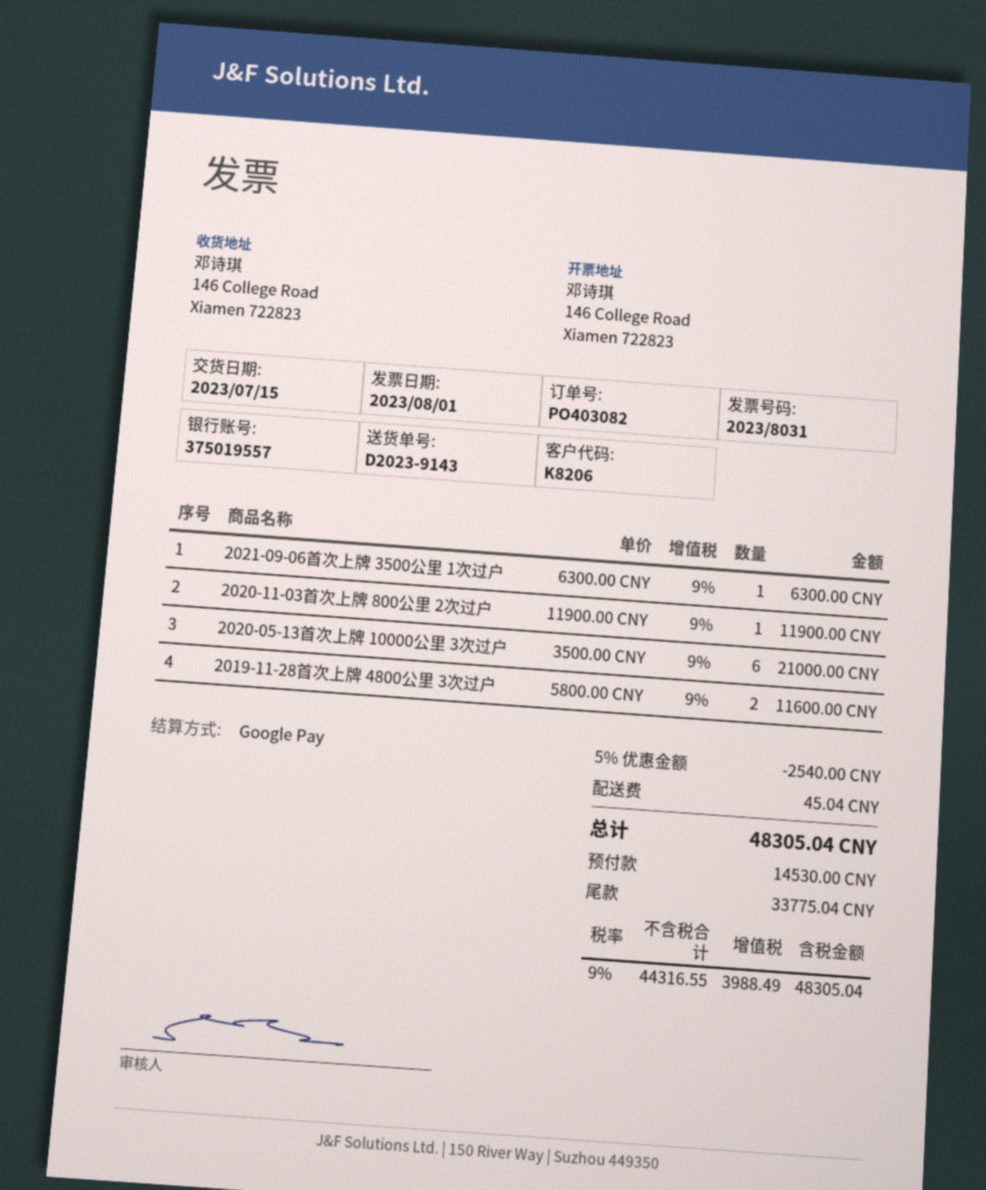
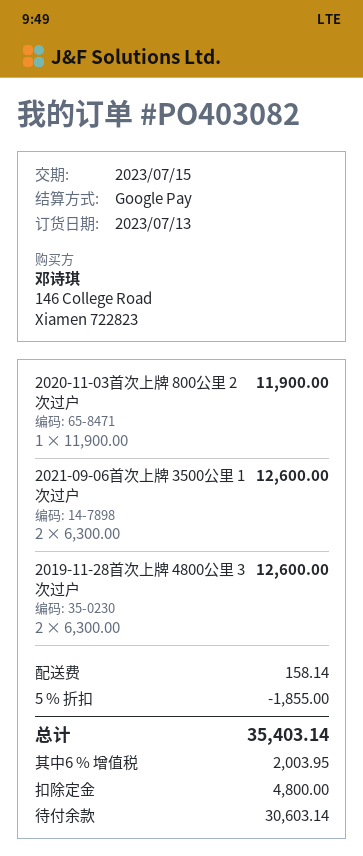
2021-09-06首次上牌 3500公里 1次过户: 1 x 6300.00 = 6300.00 -> 2 x 6300.00 = 12600.00
2020-05-13首次上牌 10000公里 3次过户: 6 x 3500.00 = 21000.00 -> none
2019-11-28首次上牌 4800公里 3次过户: 2 x 5800.00 = 11600.00 -> 2 x 6300.00 = 12600.00
discount: 5% = 2540.00 -> 5% = 1855.00
shipping: 45.04 -> 158.14
tax: 9% = 3988.49 -> 6% = 2003.95
total: 48305.04 -> 35403.14
deposit: 14530.00 -> 4800.00
balance: 33775.04 -> 30603.14

